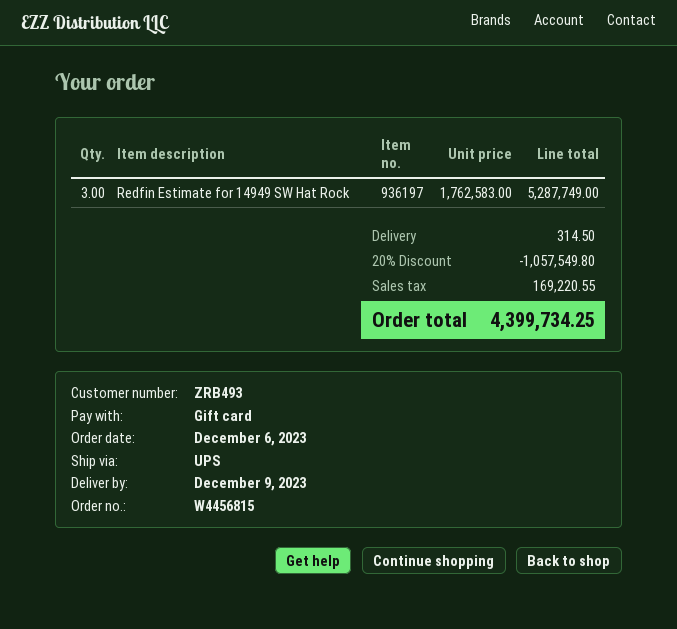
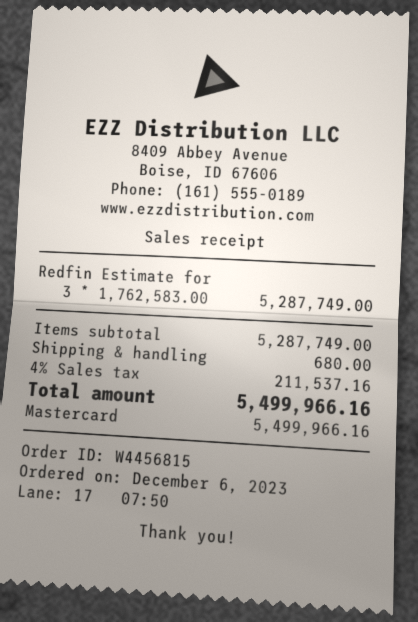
payment method: gift card -> Mastercard
discount: 20% = 1057549.80 -> none
shipping: 314.50 -> 680.00
tax: 169220.55 -> 211537.16
total: 4399734.25 -> 5499966.16

